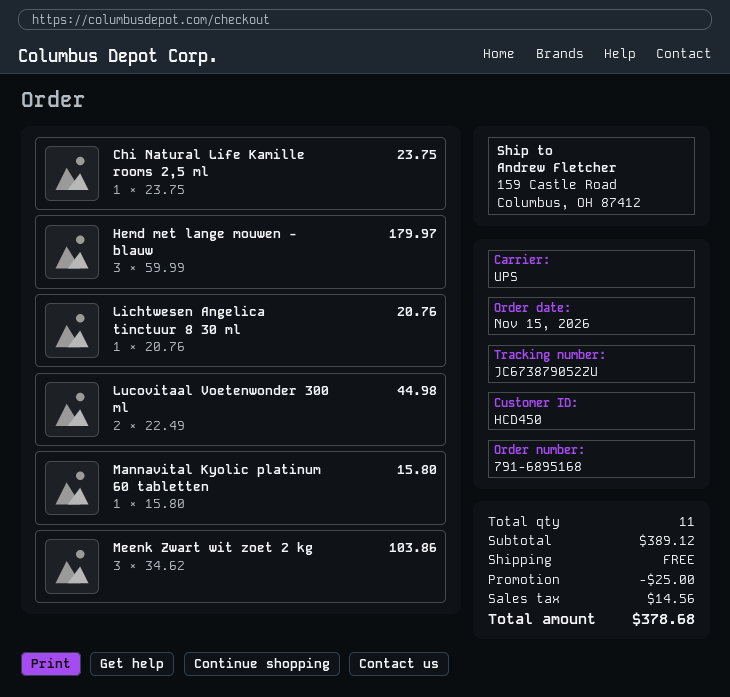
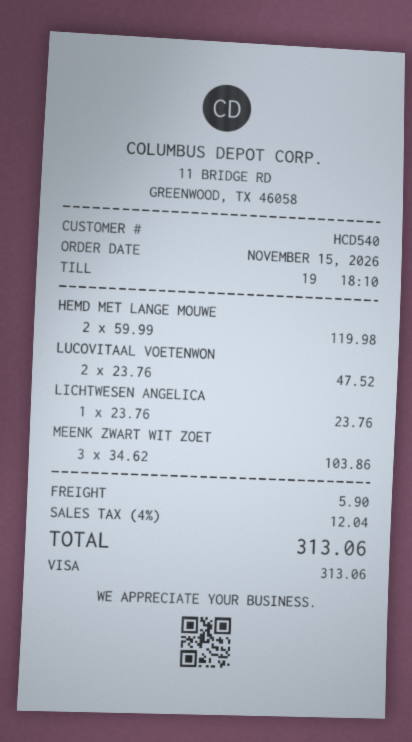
customer number: HCD450 -> HCD540
Chi Natural Life Kamille rooms 2,5 ml: 1 x 23.75 = 23.75 -> none
Hemd met lange mouwen - blauw: 3 x 59.99 = 179.97 -> 2 x 59.99 = 119.98
Lichtwesen Angelica tinctuur 8 30 ml: 1 x 20.76 = 20.76 -> 1 x 23.76 = 23.76
Lucovitaal Voetenwonder 300 ml: 2 x 22.49 = 44.98 -> 2 x 23.76 = 47.52
Mannavital Kyolic platinum 60 tabletten: 1 x 15.80 = 15.80 -> none
discount: 25.00 -> none
shipping: 0.00 -> 5.90
tax: 14.56 -> 12.04
total: 378.68 -> 313.06

